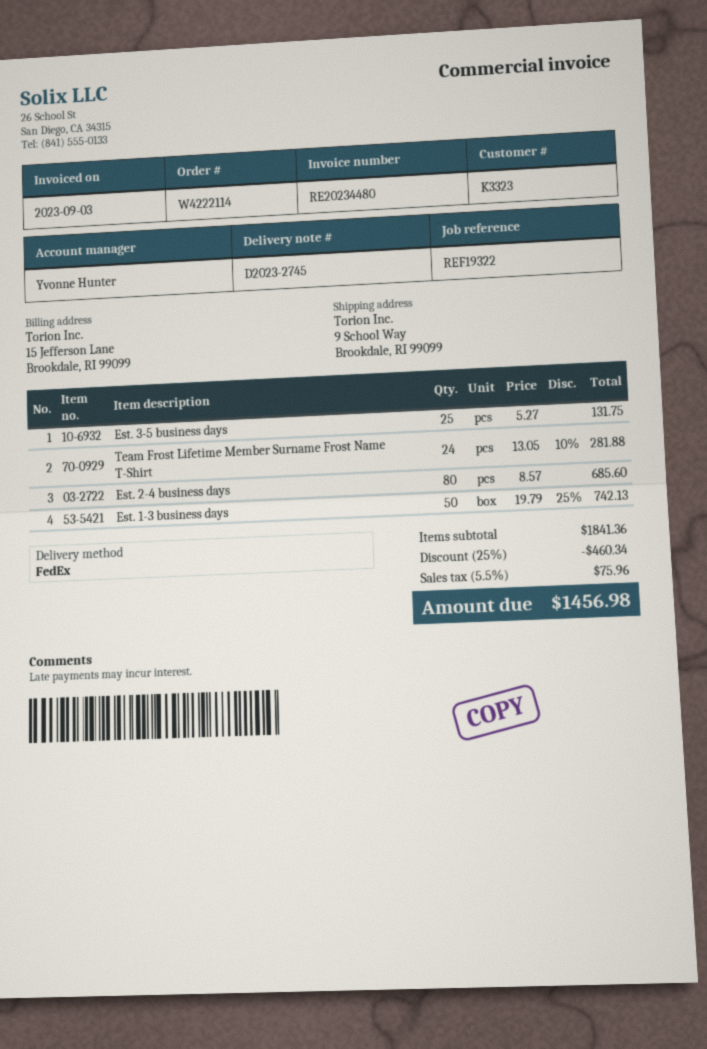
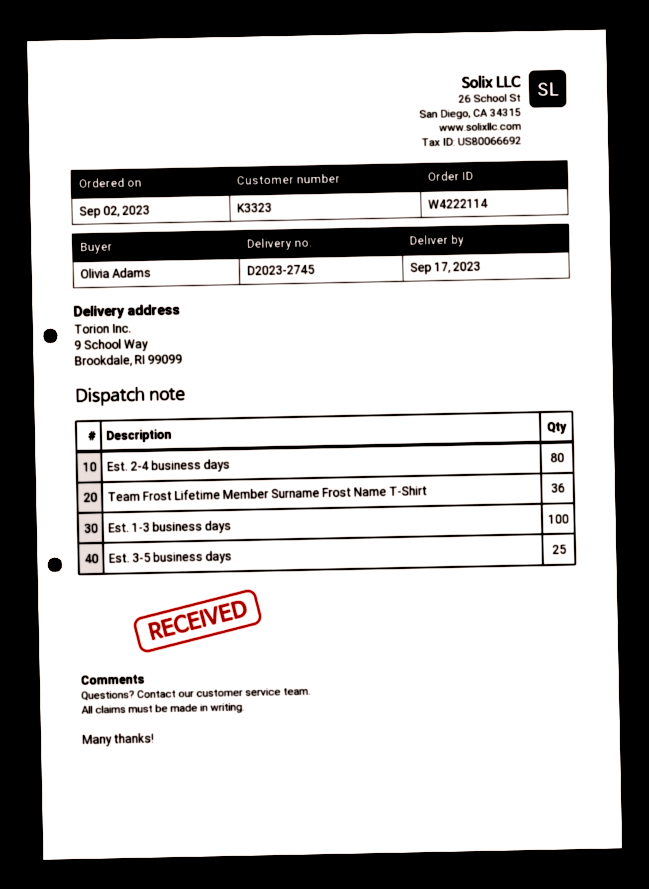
Team Frost Lifetime Member Surname Frost Name T-Shirt: 24 -> 36
Est. 1-3 business days: 50 -> 100

